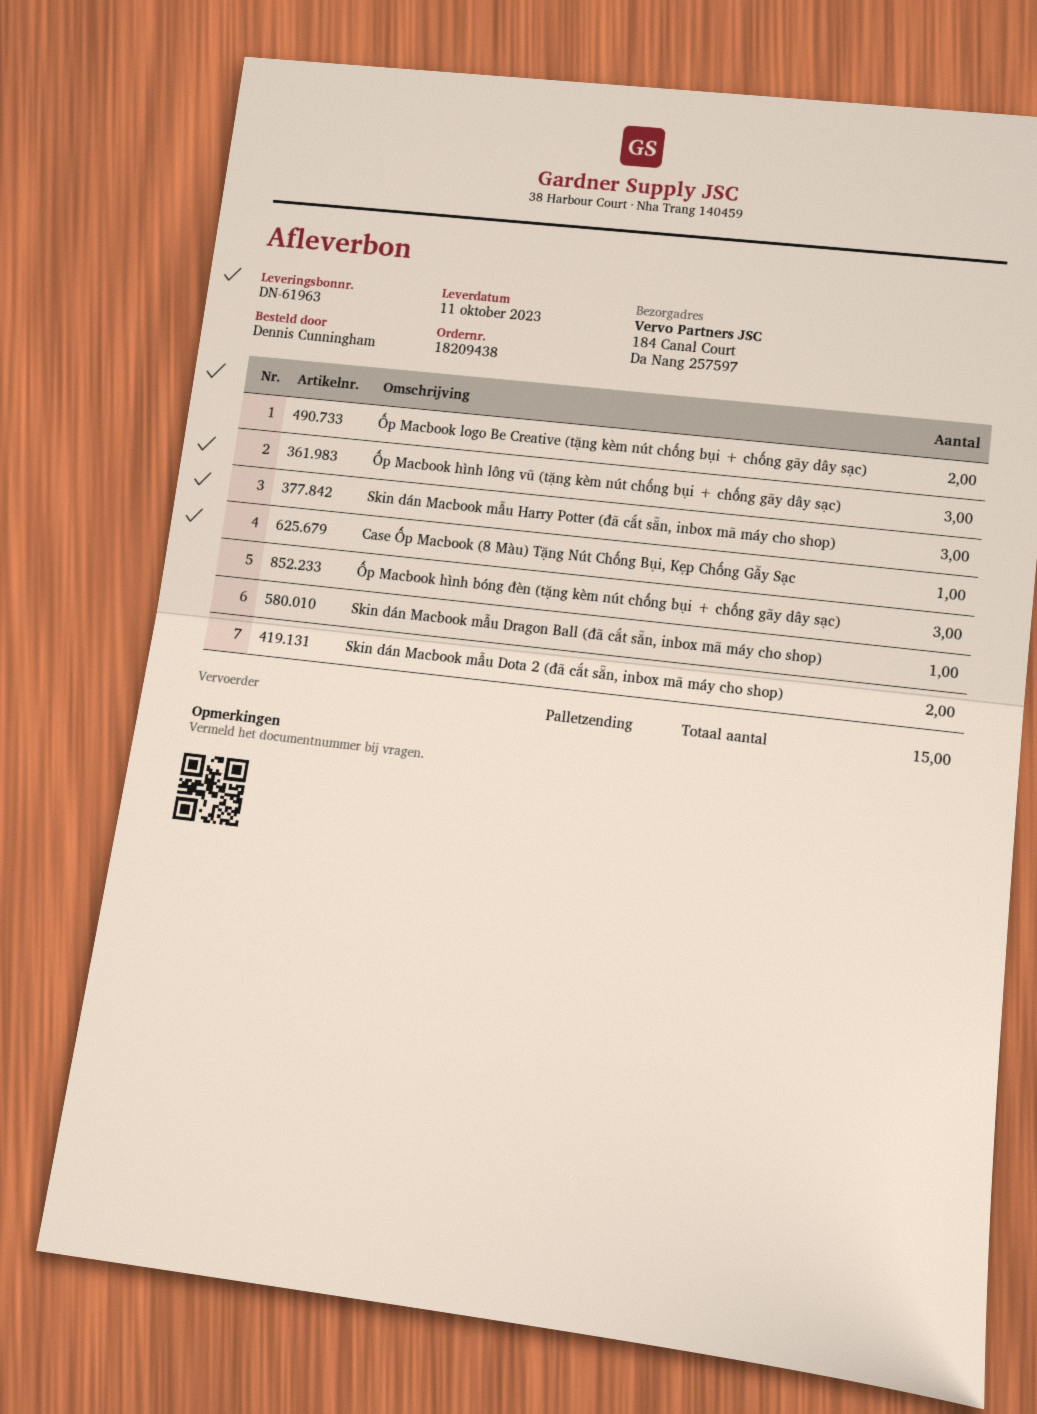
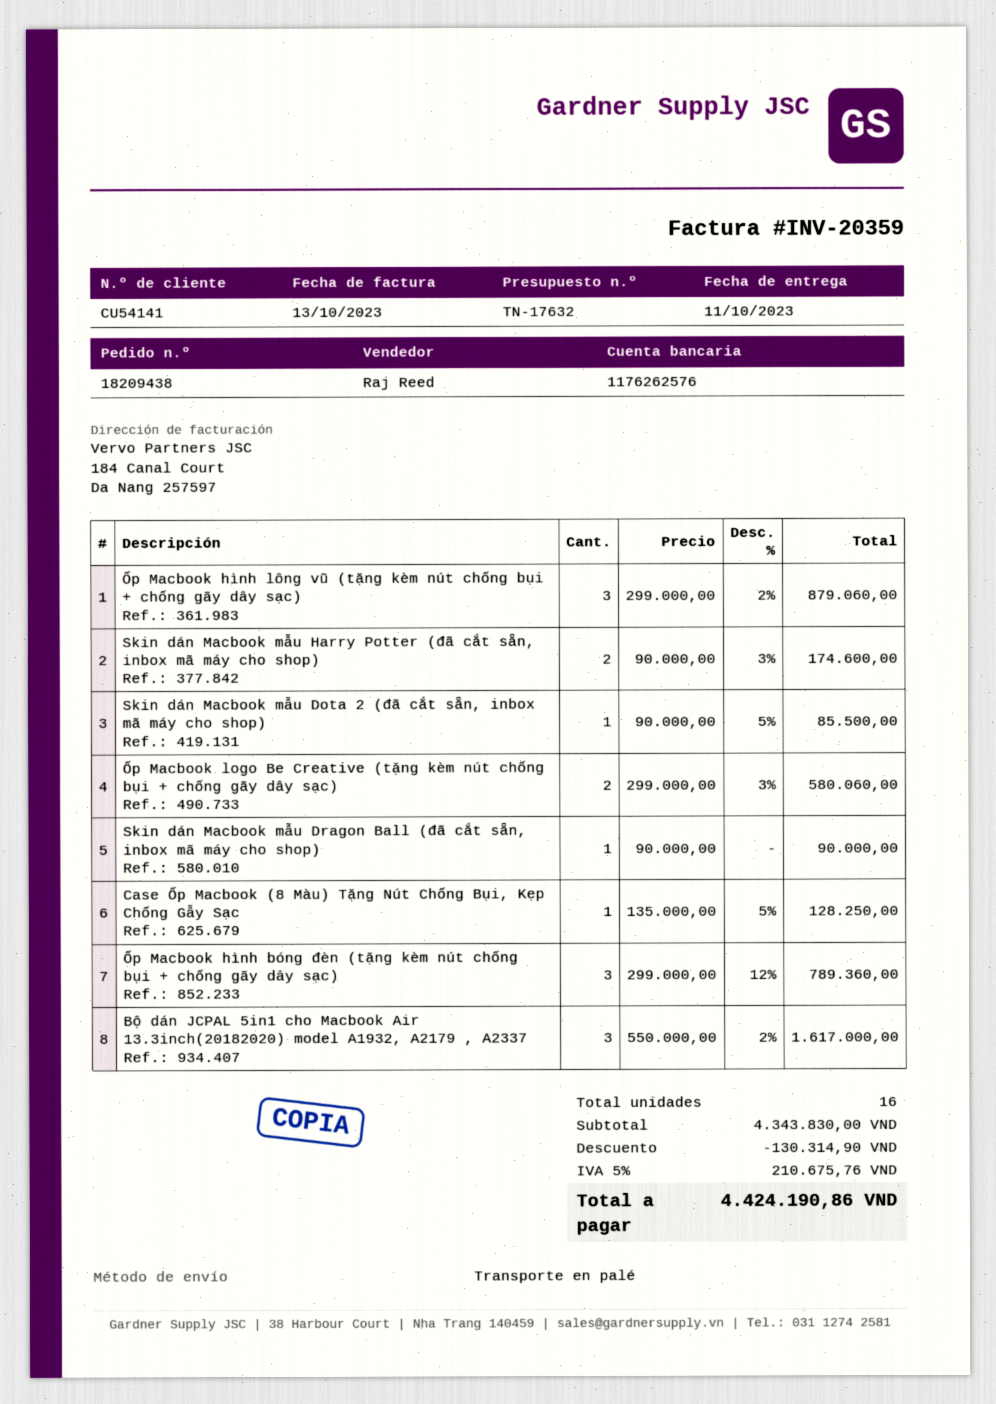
Skin dán Macbook mẫu Harry Potter (đã cắt sẵn, inbox mã máy cho shop): 3 -> 2
Skin dán Macbook mẫu Dota 2 (đã cắt sẵn, inbox mã máy cho shop): 2 -> 1
Bộ dán JCPAL 5in1 cho Macbook Air 13.3inch(20182020) model A1932, A2179 , A2337: none -> 3
total quantity: 15 -> 16

